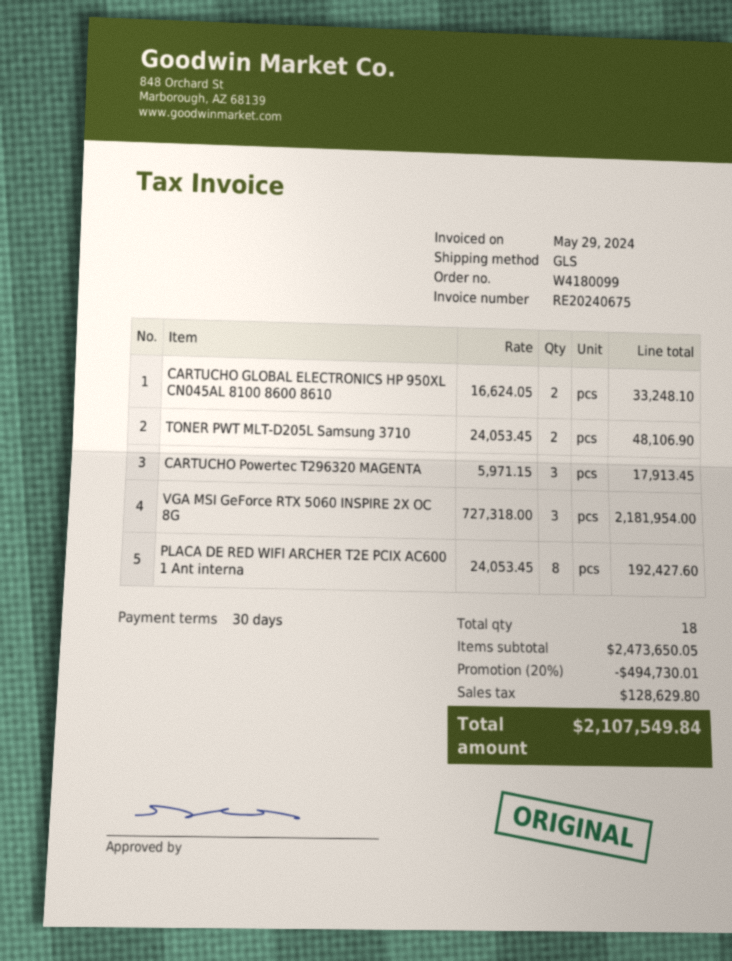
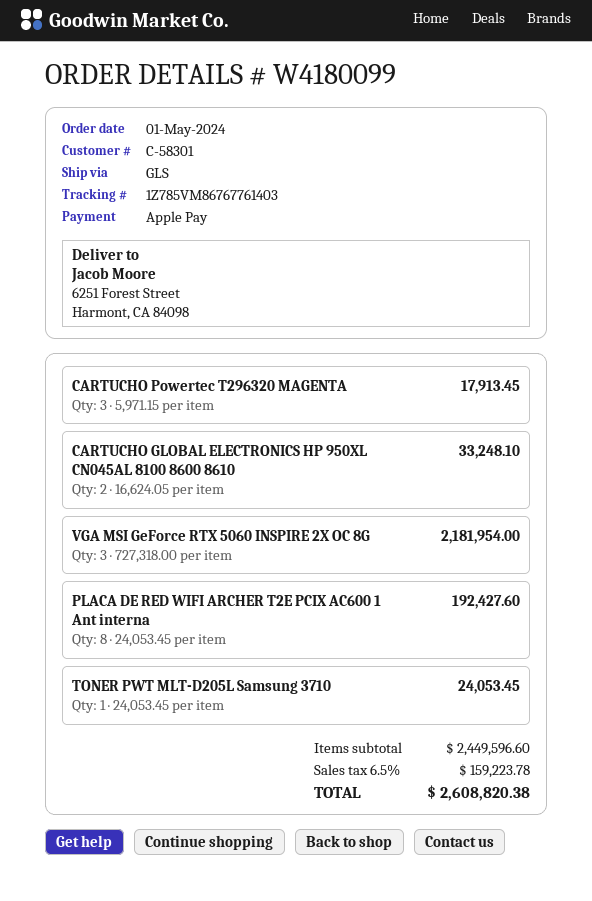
TONER PWT MLT-D205L Samsung 3710: 2 x 24053.45 = 48106.90 -> 1 x 24053.45 = 24053.45
subtotal: 2473650.05 -> 2449596.60
discount: 20% = 494730.01 -> none
tax: 128629.80 -> 159223.78
total: 2107549.84 -> 2608820.38

